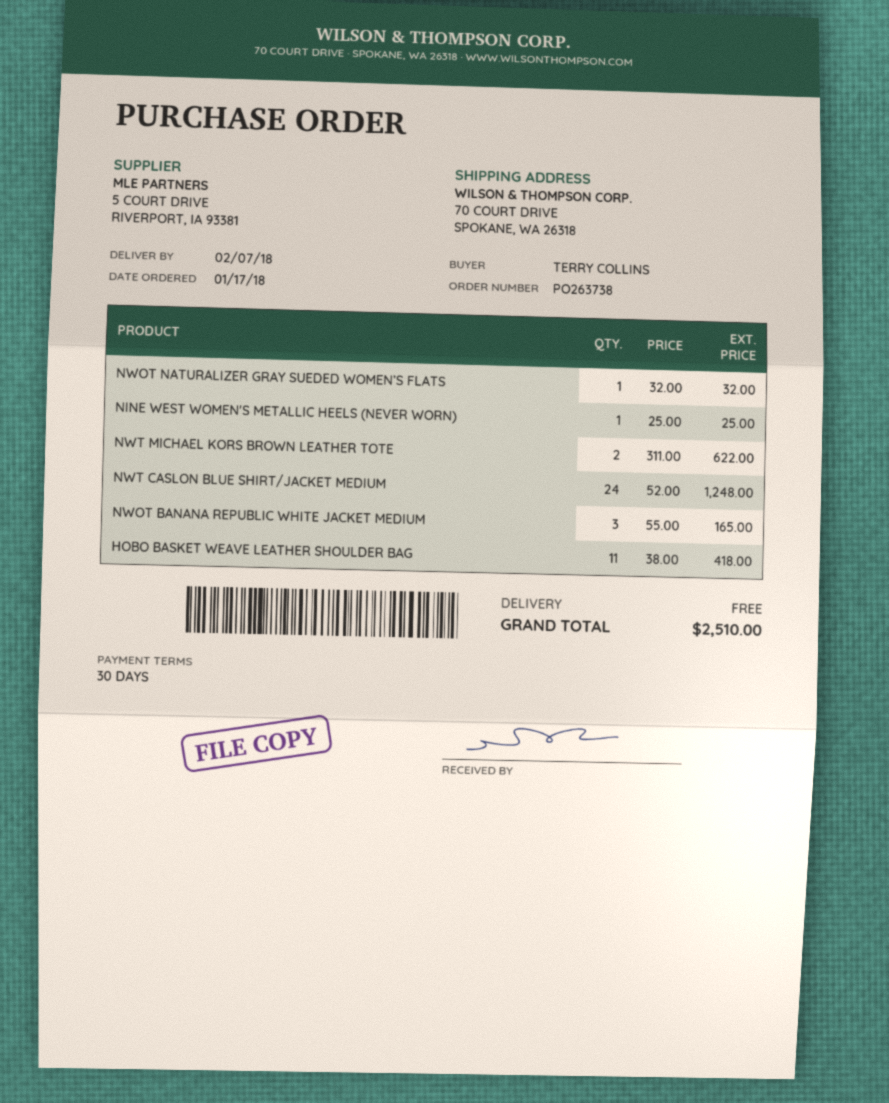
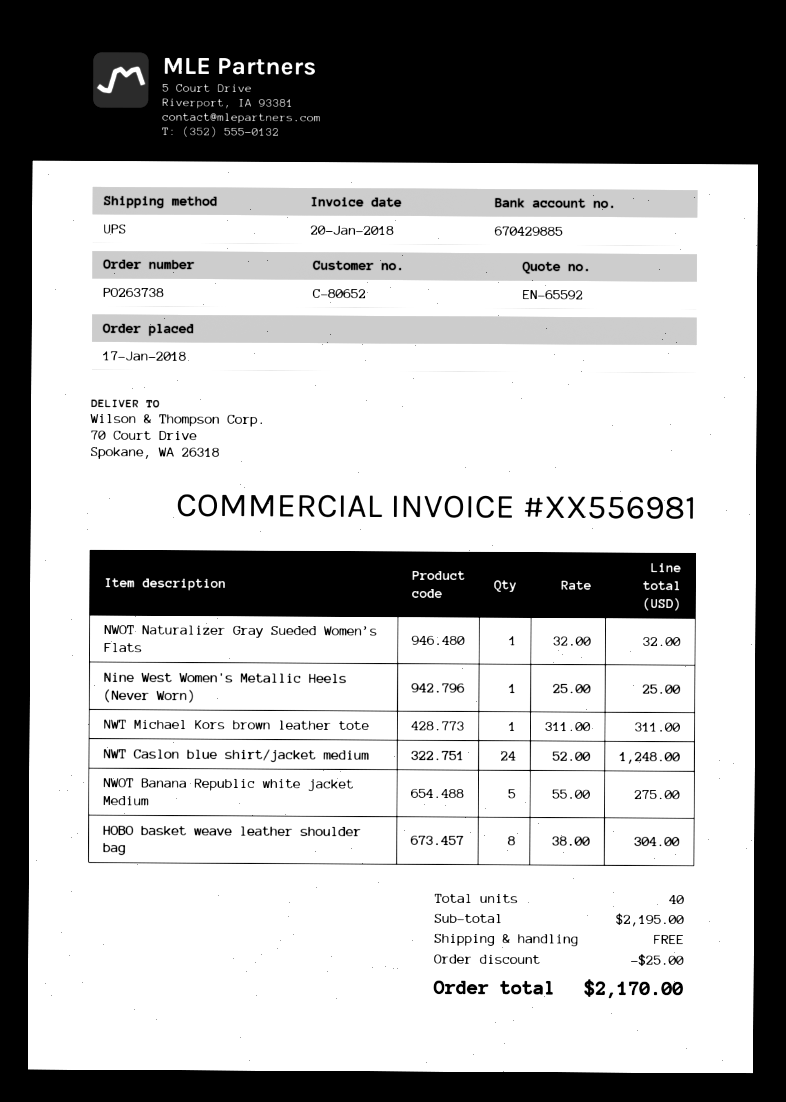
NWT MICHAEL KORS BROWN LEATHER TOTE: 2 x 311.00 = 622.00 -> 1 x 311.00 = 311.00
NWOT BANANA REPUBLIC WHITE JACKET MEDIUM: 3 x 55.00 = 165.00 -> 5 x 55.00 = 275.00
HOBO BASKET WEAVE LEATHER SHOULDER BAG: 11 x 38.00 = 418.00 -> 8 x 38.00 = 304.00
discount: none -> 25.00
total: 2510.00 -> 2170.00

